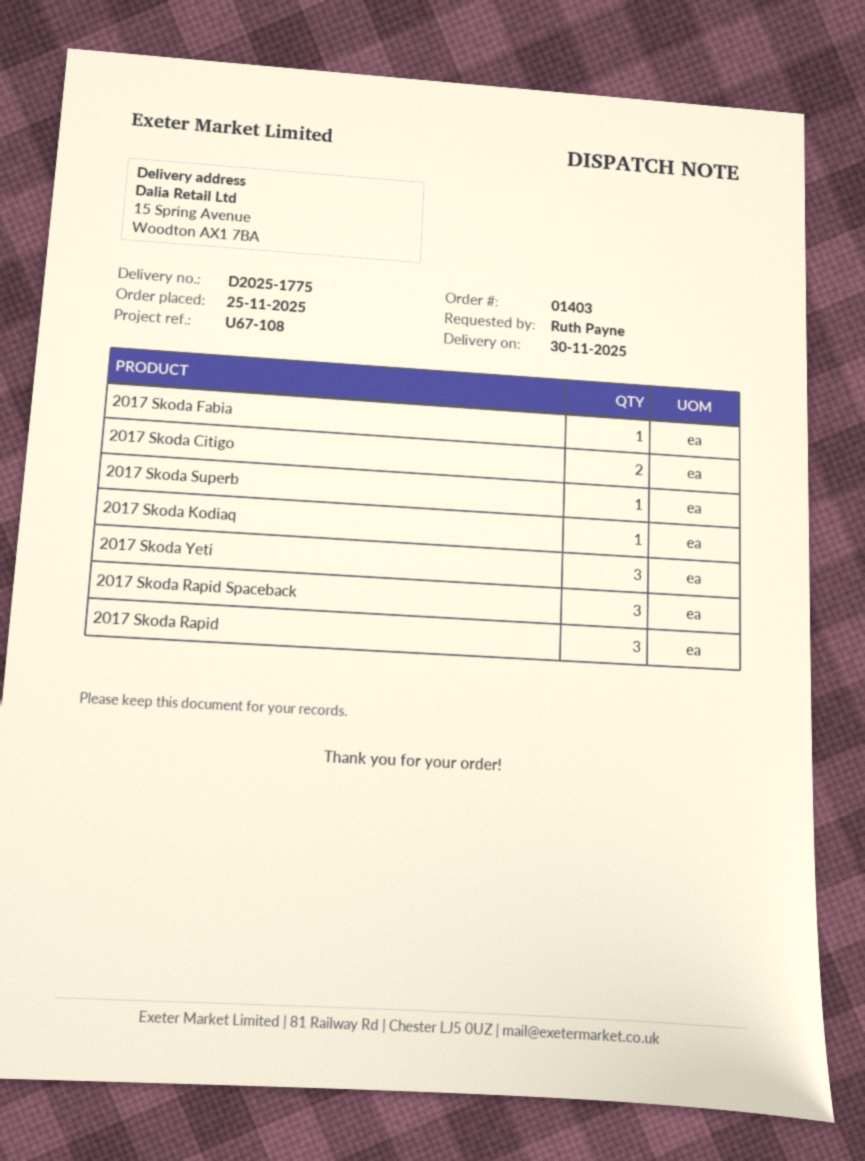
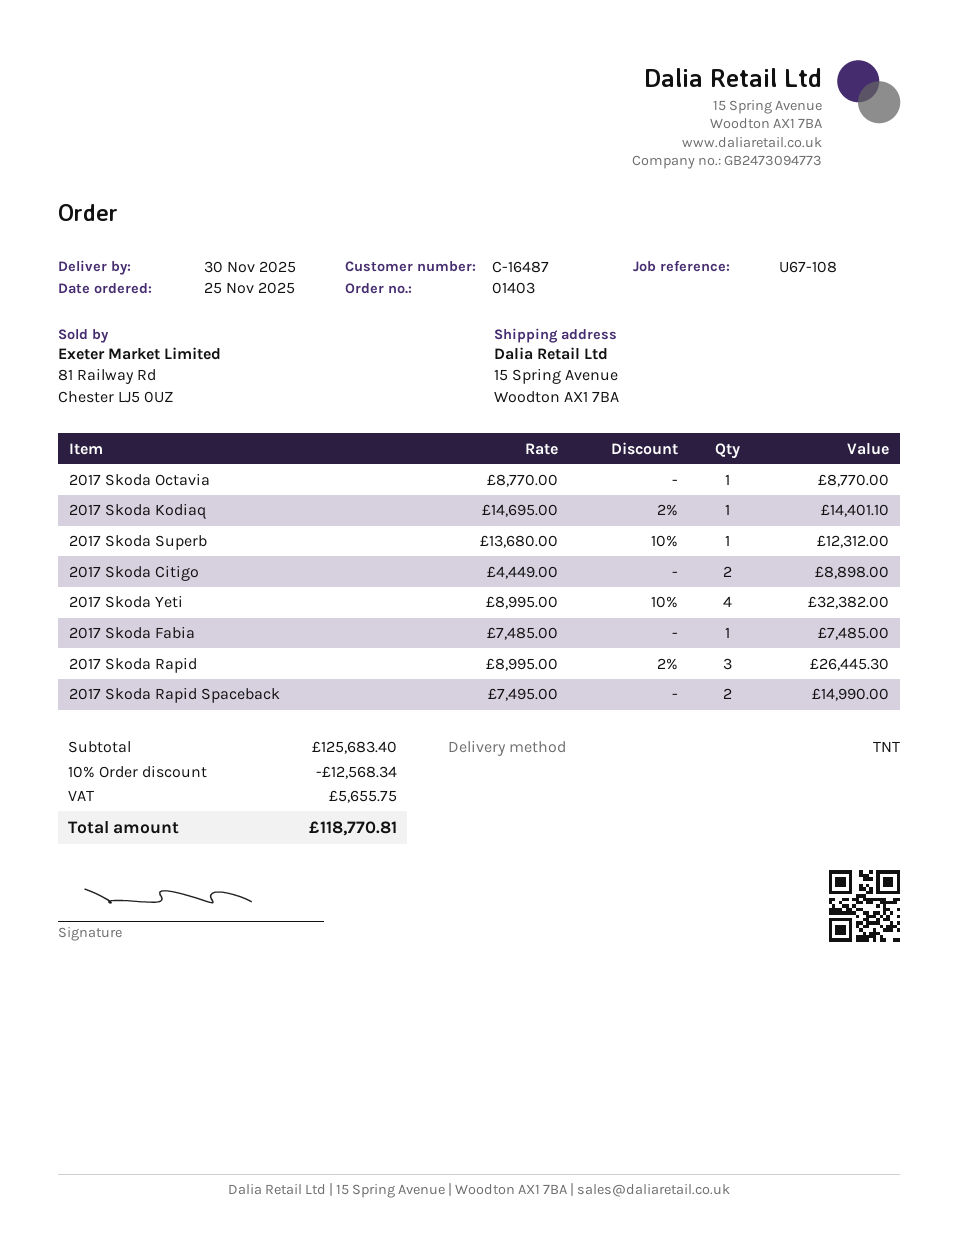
2017 Skoda Yeti: 3 -> 4
2017 Skoda Rapid Spaceback: 3 -> 2
2017 Skoda Octavia: none -> 1

